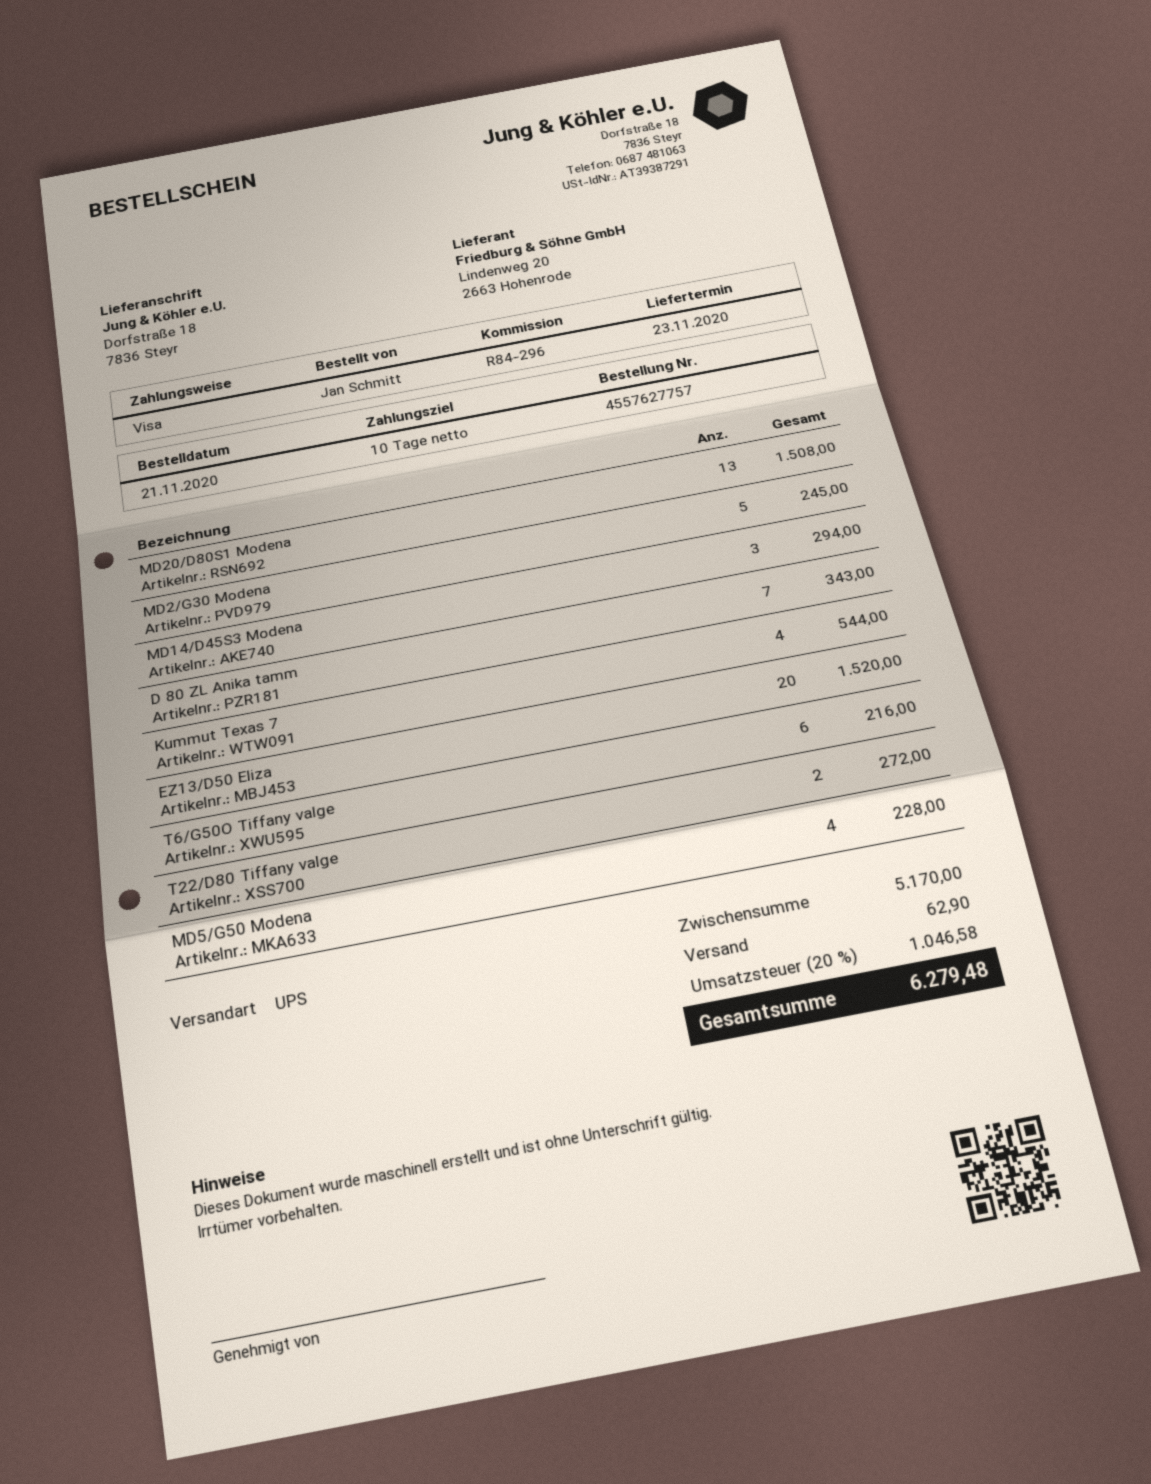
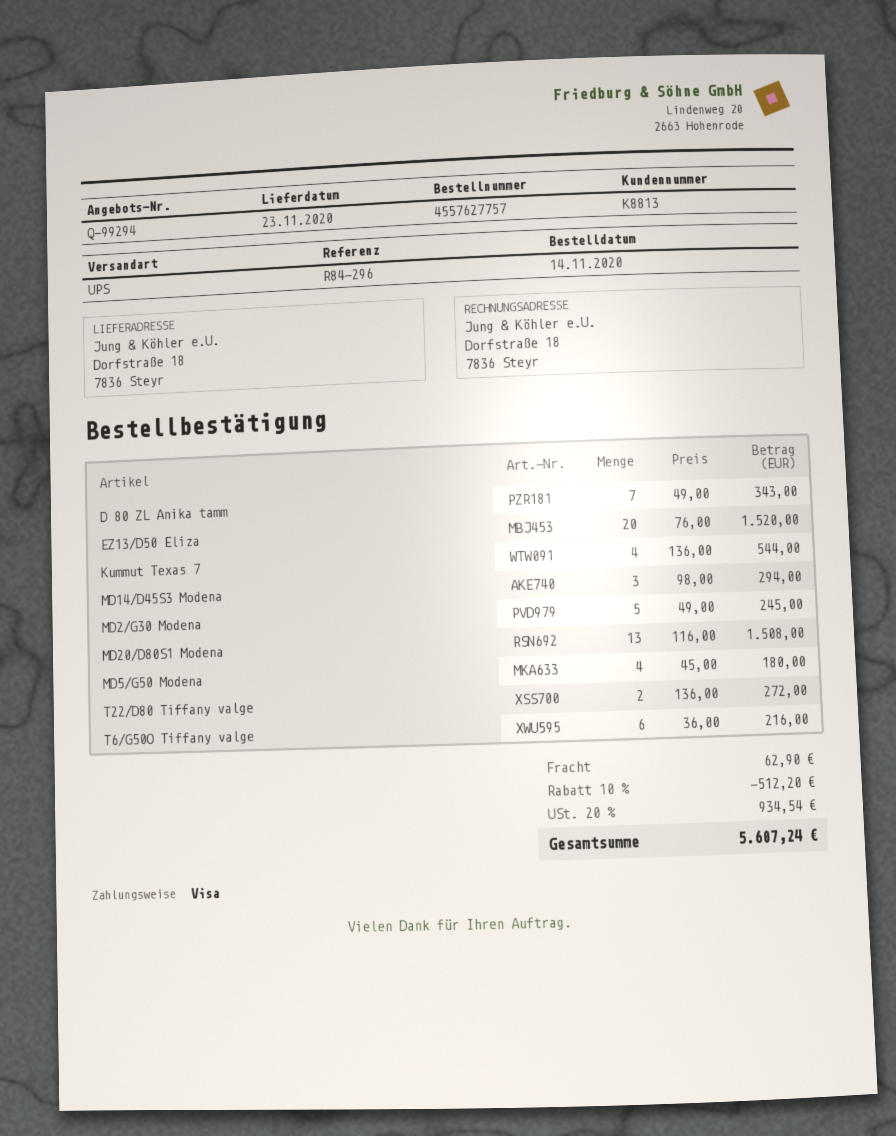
order date: 2020-11-21 -> 2020-11-14
MD5/G50 Modena: 4 for 228.00 -> 4 for 180.00
discount: none -> 10% = 512.20
tax: 20% = 1046.58 -> 20% = 934.54
total: 6279.48 -> 5607.24

